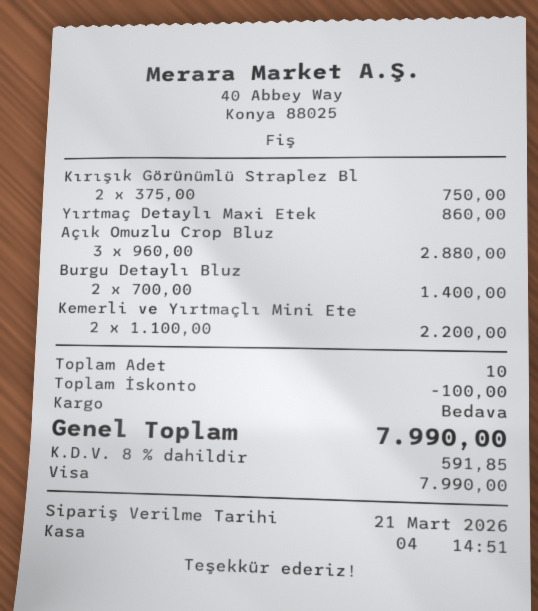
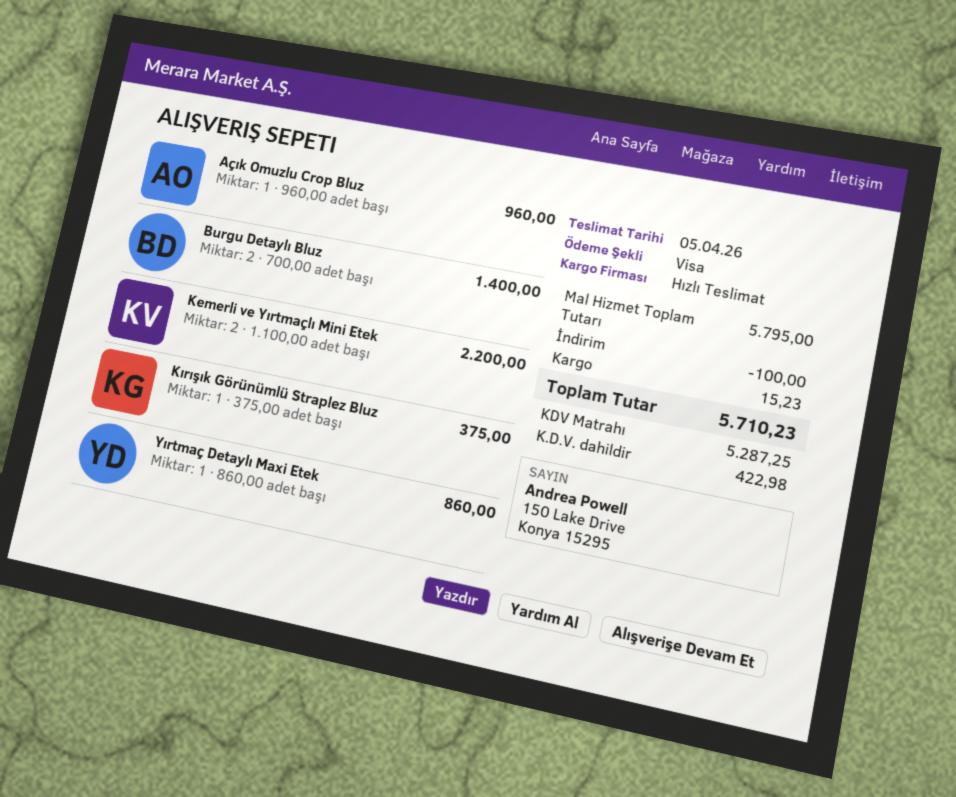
Kırışık Görünümlü Straplez Bl: 2 x 375.00 = 750.00 -> 1 x 375.00 = 375.00
Açık Omuzlu Crop Bluz: 3 x 960.00 = 2880.00 -> 1 x 960.00 = 960.00
shipping: 0.00 -> 15.23
tax: 591.85 -> 422.98
total: 7990.00 -> 5710.23

